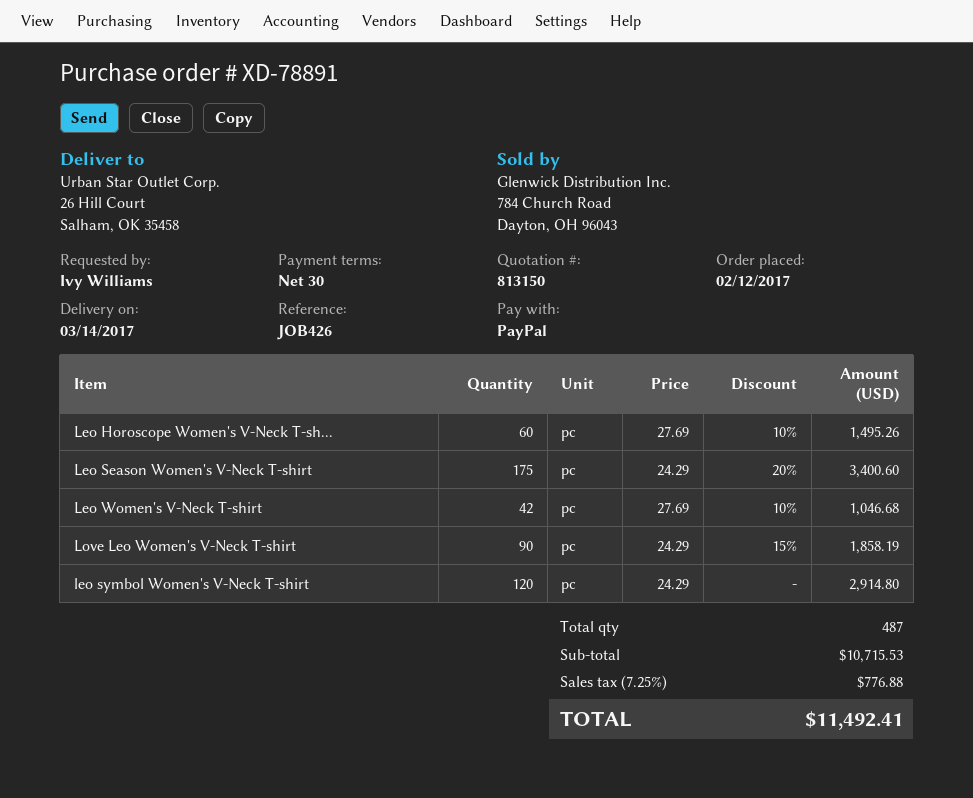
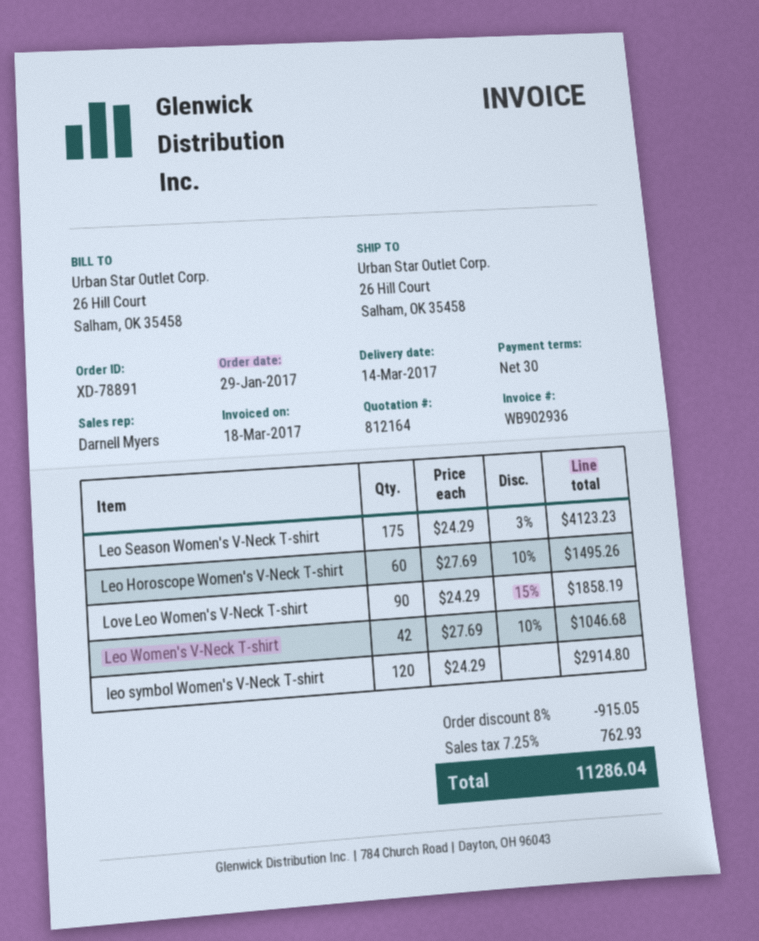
quote number: 813150 -> 812164
order date: 2017-02-12 -> 2017-01-29
Leo Season Women's V-Neck T-shirt: 175 x 24.29 - 20% = 3400.60 -> 175 x 24.29 - 3% = 4123.23
discount: none -> 8% = 915.05
tax: 7.25% = 776.88 -> 7.25% = 762.93
total: 11492.41 -> 11286.04

